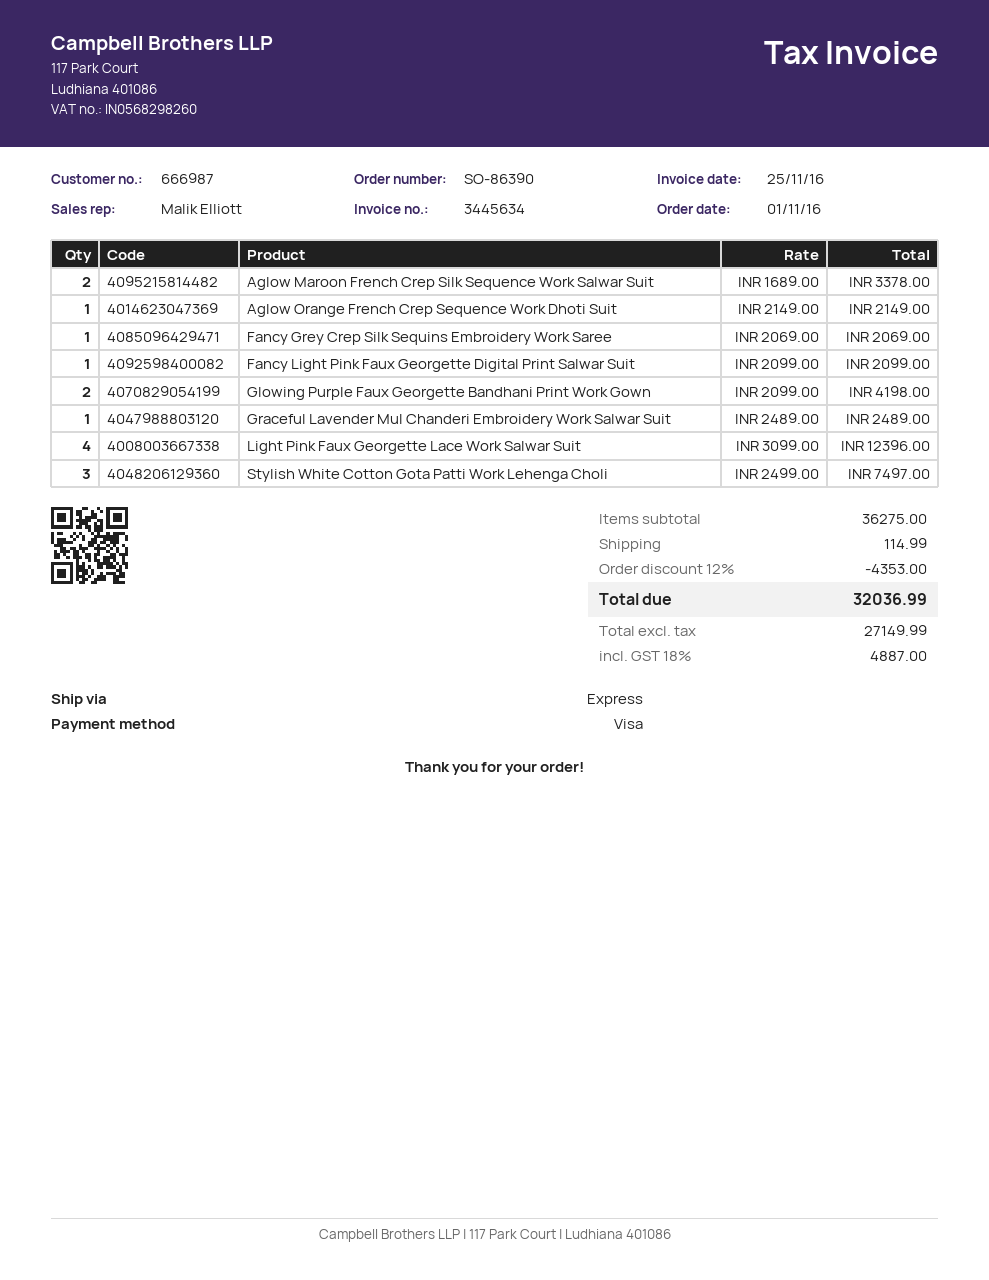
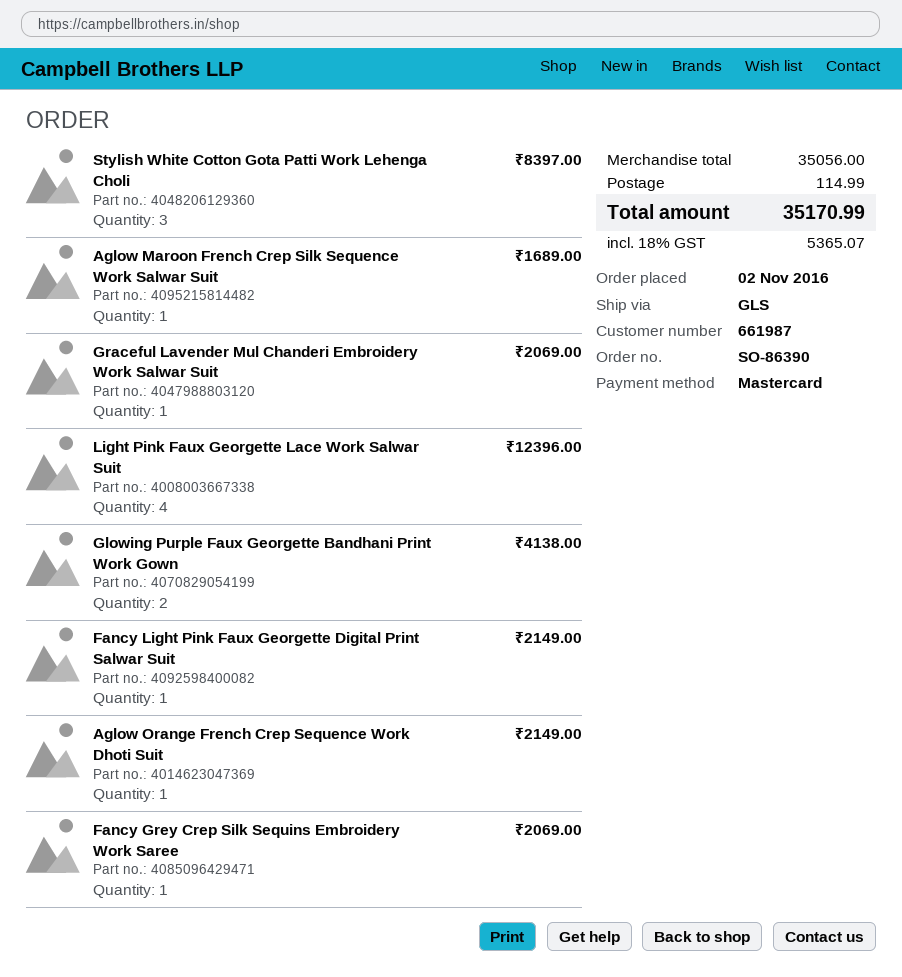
order date: 2016-11-01 -> 2016-11-02
customer number: 666987 -> 661987
payment method: Visa -> Mastercard
shipping method: express -> GLS
Aglow Maroon French Crep Silk Sequence Work Salwar Suit: 2 for 3378.00 -> 1 for 1689.00
Fancy Light Pink Faux Georgette Digital Print Salwar Suit: 1 for 2099.00 -> 1 for 2149.00
Glowing Purple Faux Georgette Bandhani Print Work Gown: 2 for 4198.00 -> 2 for 4138.00
Graceful Lavender Mul Chanderi Embroidery Work Salwar Suit: 1 for 2489.00 -> 1 for 2069.00
Stylish White Cotton Gota Patti Work Lehenga Choli: 3 for 7497.00 -> 3 for 8397.00
subtotal: 36275.00 -> 35056.00
discount: 12% = 4353.00 -> none
tax: 18% = 4887.00 -> 18% = 5365.07
total: 32036.99 -> 35170.99

